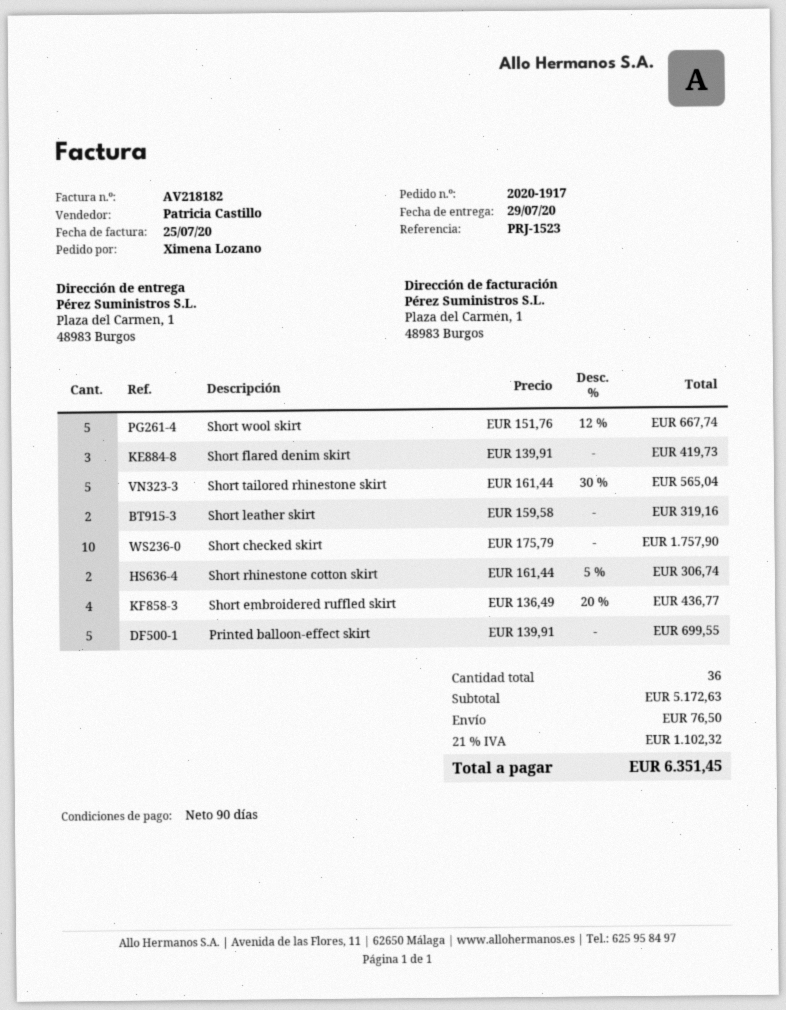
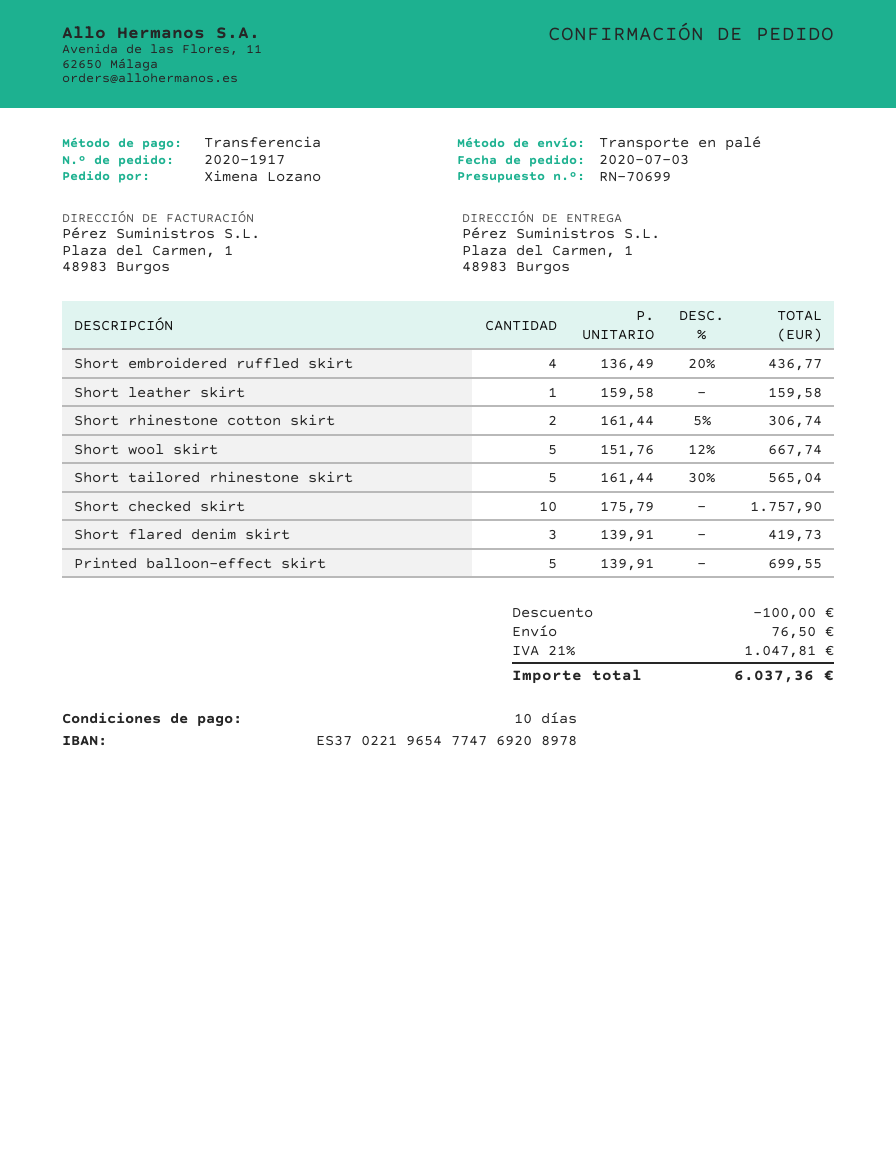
payment terms: 90 days -> 10 days
Short leather skirt: 2 x 159.58 = 319.16 -> 1 x 159.58 = 159.58
discount: none -> 100.00
tax: 21% = 1102.32 -> 21% = 1047.81
total: 6351.45 -> 6037.36

